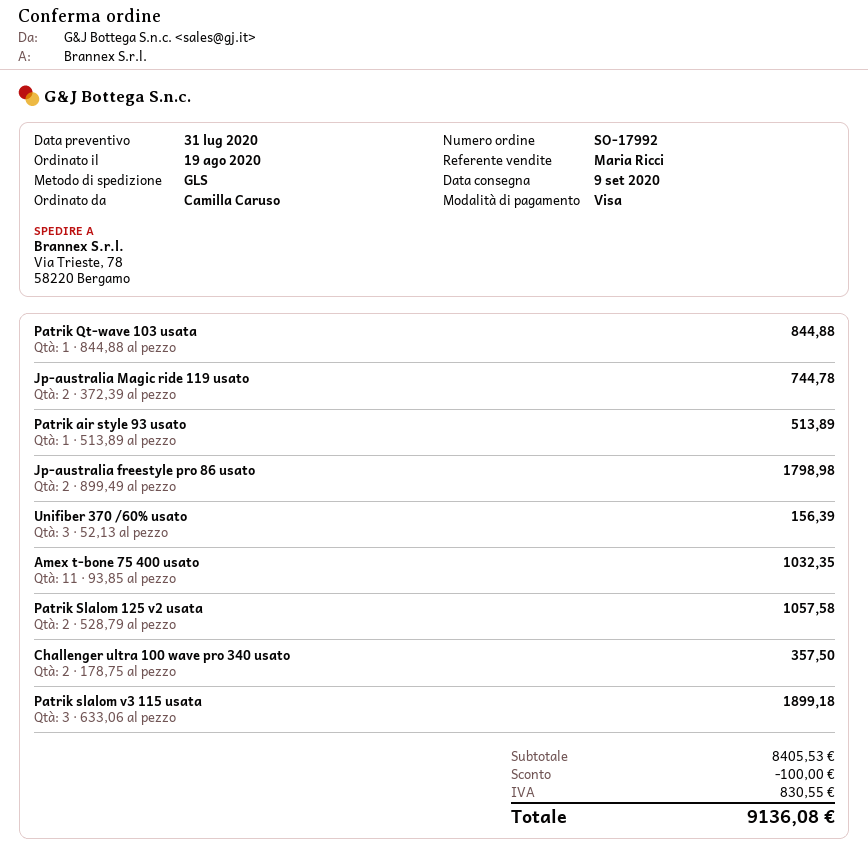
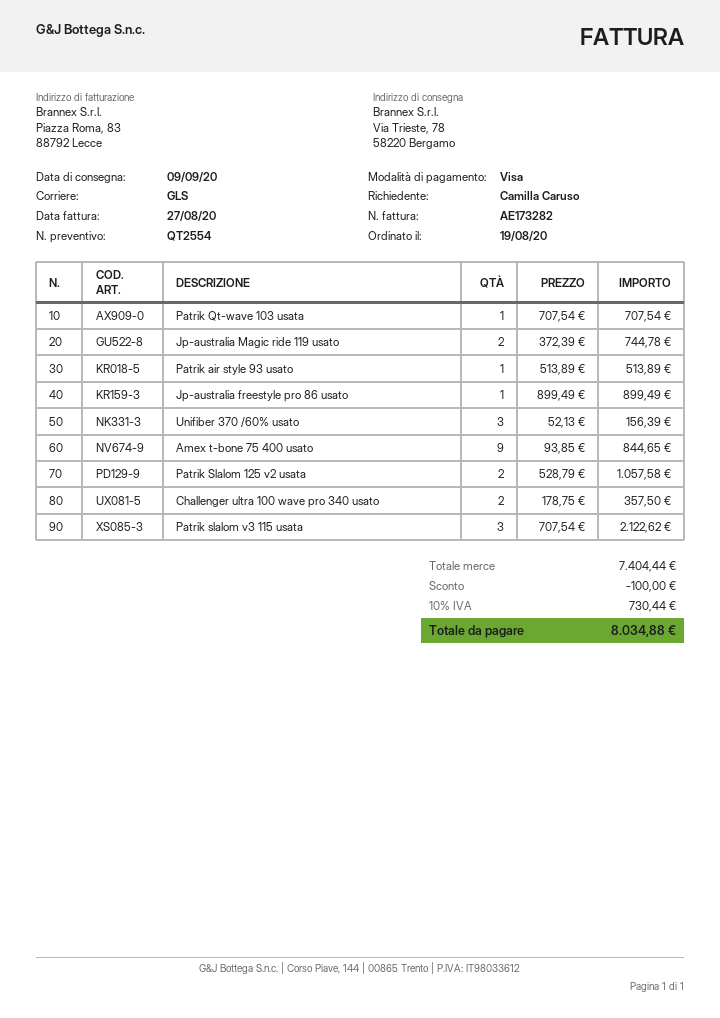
Patrik Qt-wave 103 usata: 1 x 844.88 = 844.88 -> 1 x 707.54 = 707.54
Jp-australia freestyle pro 86 usato: 2 x 899.49 = 1798.98 -> 1 x 899.49 = 899.49
Amex t-bone 75 400 usato: 11 x 93.85 = 1032.35 -> 9 x 93.85 = 844.65
Patrik slalom v3 115 usata: 3 x 633.06 = 1899.18 -> 3 x 707.54 = 2122.62
subtotal: 8405.53 -> 7404.44
tax: 830.55 -> 730.44
total: 9136.08 -> 8034.88

